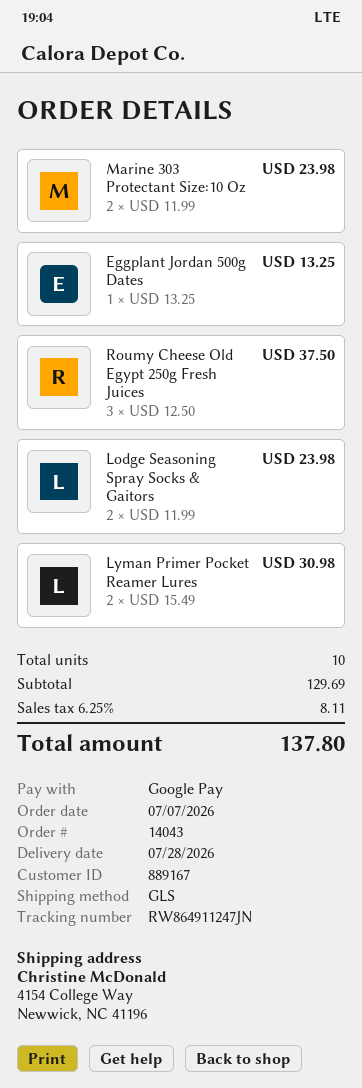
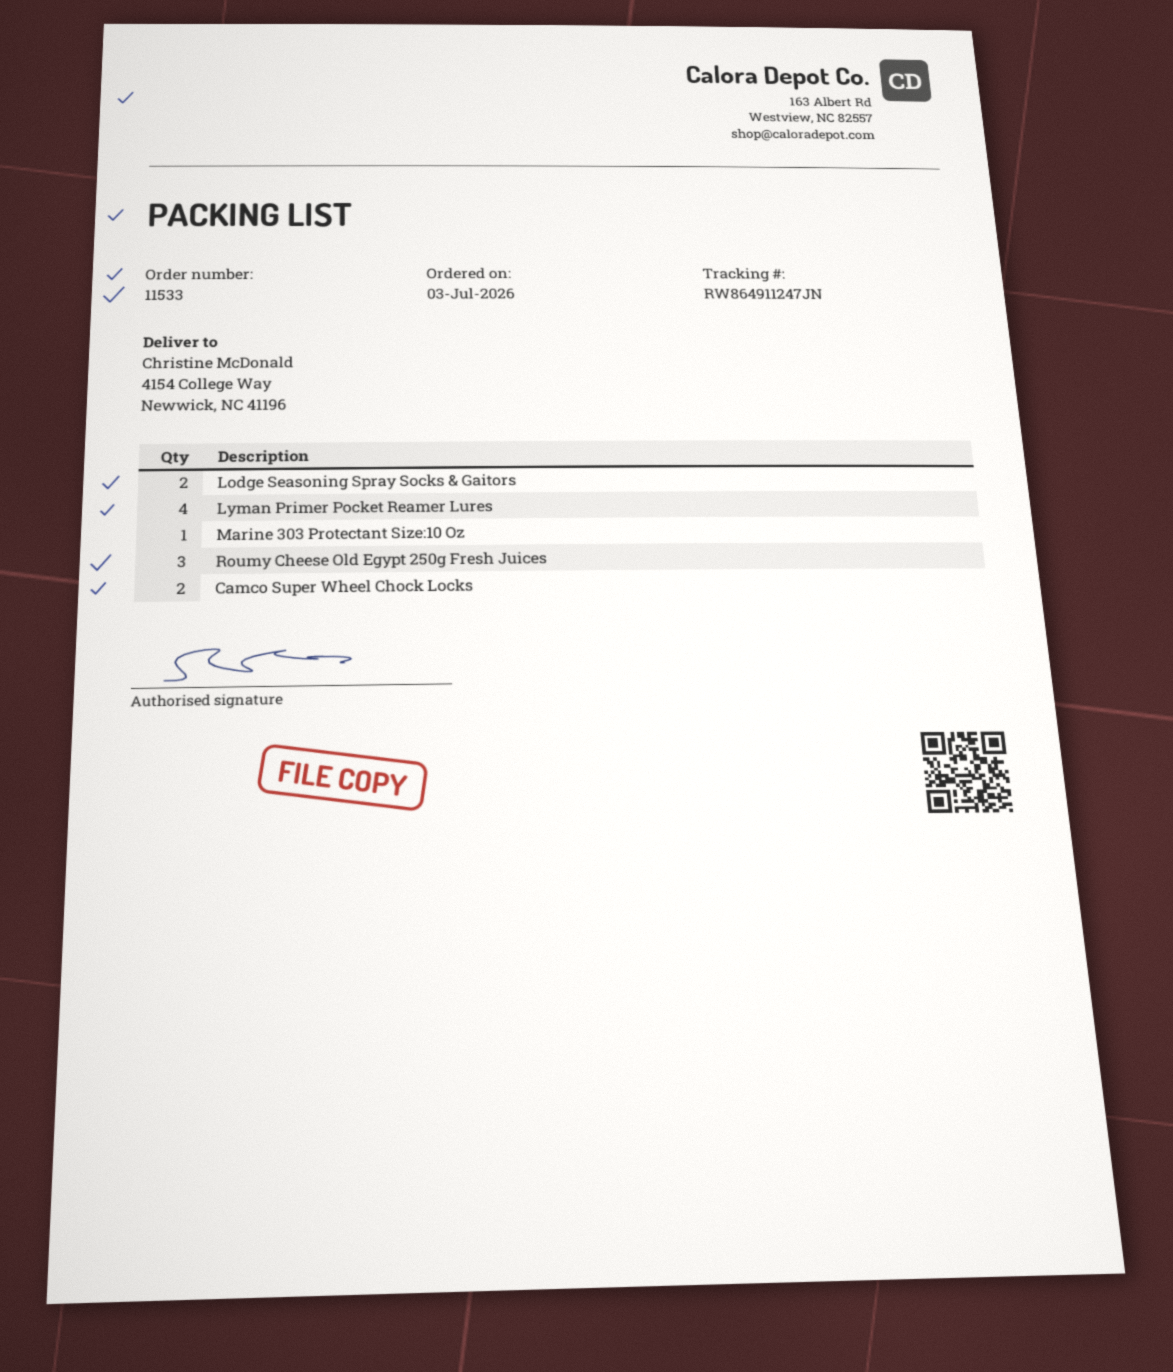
order number: 14043 -> 11533
order date: 2026-07-07 -> 2026-07-03
Marine 303 Protectant Size:10 Oz: 2 -> 1
Eggplant Jordan 500g Dates: 1 -> none
Lyman Primer Pocket Reamer Lures: 2 -> 4
Camco Super Wheel Chock Locks: none -> 2

